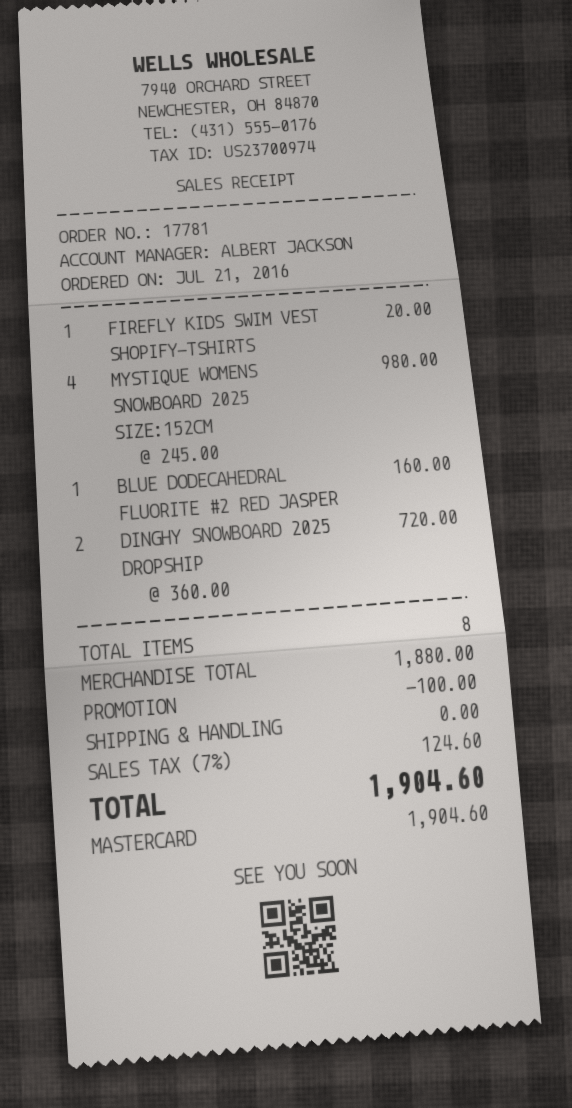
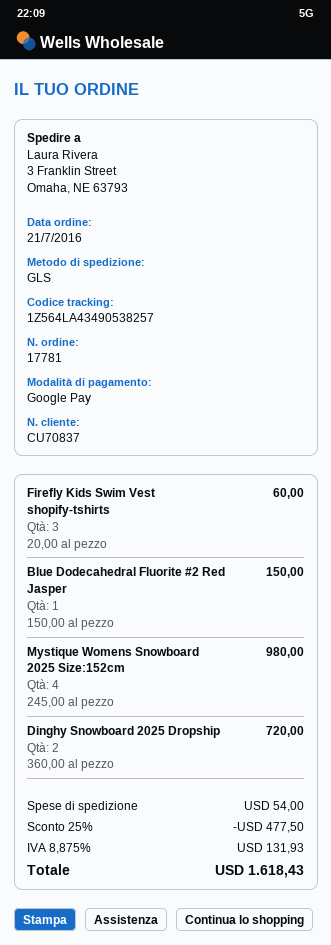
payment method: Mastercard -> Google Pay
FIREFLY KIDS SWIM VEST SHOPIFY-TSHIRTS: 1 x 20.00 = 20.00 -> 3 x 20.00 = 60.00
BLUE DODECAHEDRAL FLUORITE #2 RED JASPER: 1 x 160.00 = 160.00 -> 1 x 150.00 = 150.00
discount: 100.00 -> 477.50
shipping: 0.00 -> 54.00
tax: 7% = 124.60 -> 8.875% = 131.93
total: 1904.60 -> 1618.43

